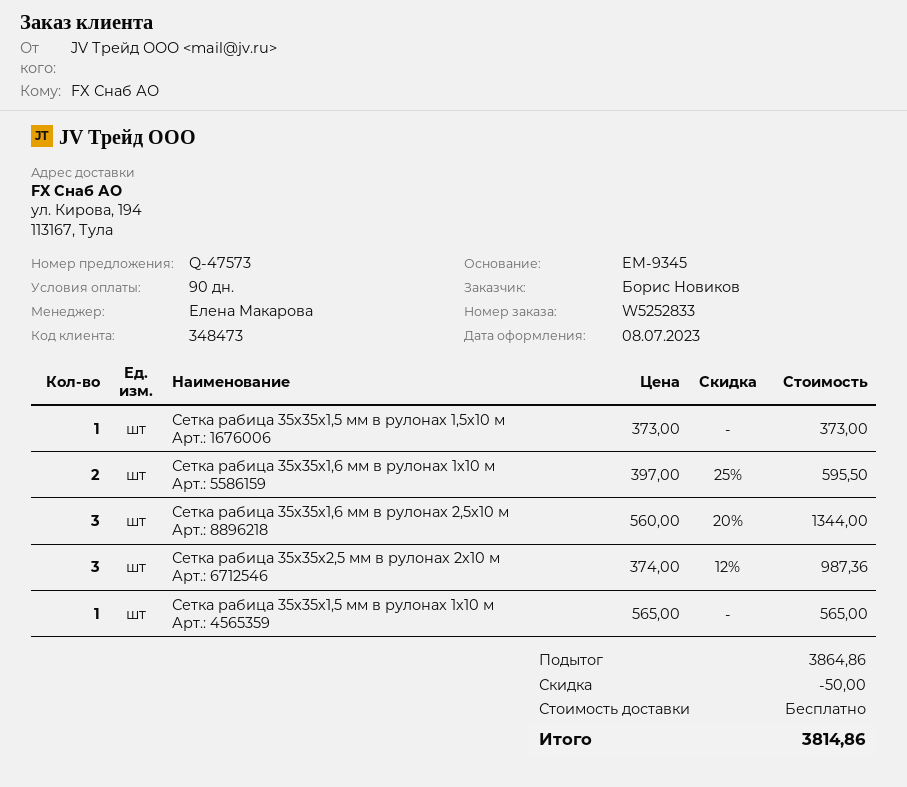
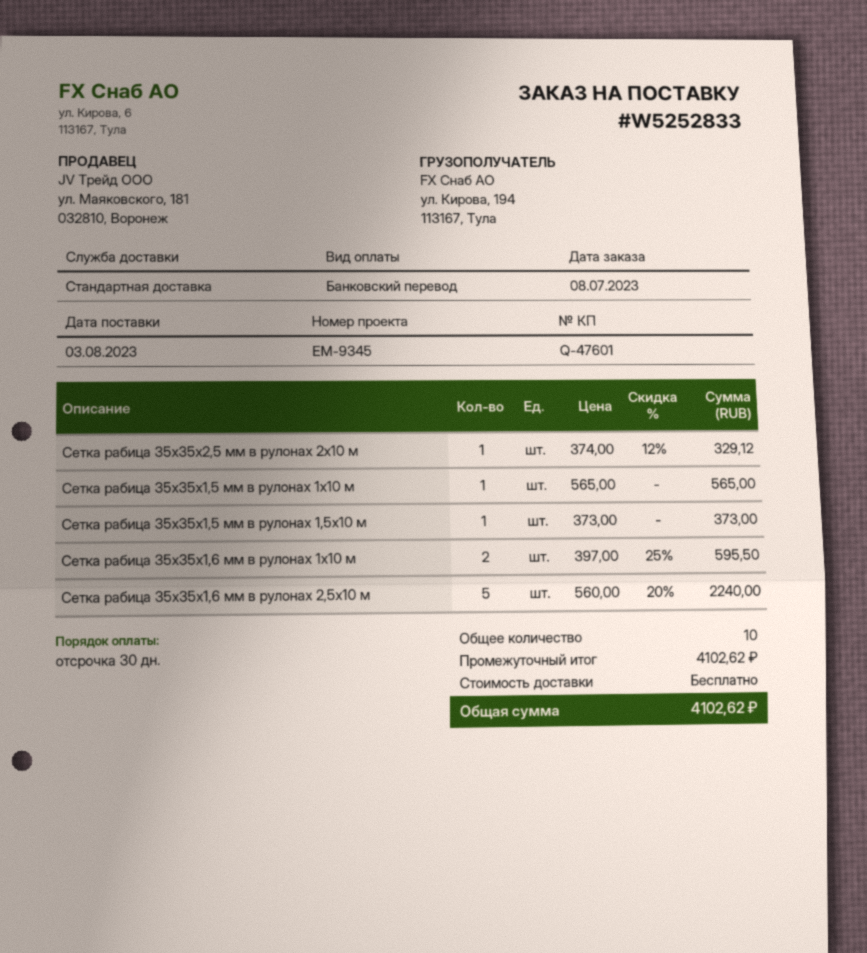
quote number: Q-47573 -> Q-47601
payment terms: 90 days -> 30 days
Сетка рабица 35х35х1,6 мм в рулонах 2,5х10 м: 3 x 560.00 - 20% = 1344.00 -> 5 x 560.00 - 20% = 2240.00
Сетка рабица 35х35х2,5 мм в рулонах 2х10 м: 3 x 374.00 - 12% = 987.36 -> 1 x 374.00 - 12% = 329.12
subtotal: 3864.86 -> 4102.62
discount: 50.00 -> none
total: 3814.86 -> 4102.62

